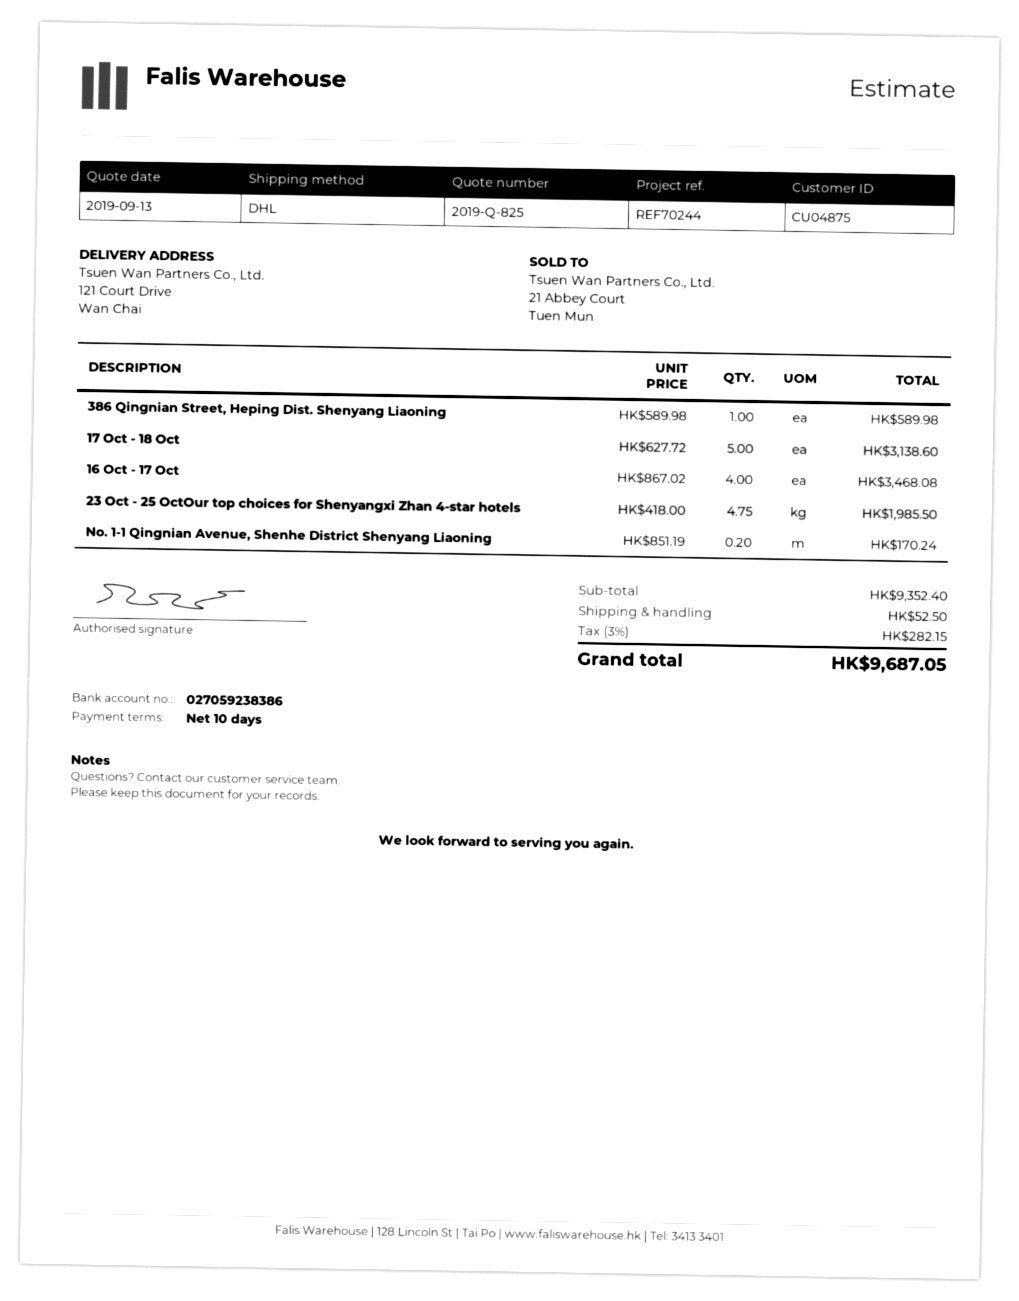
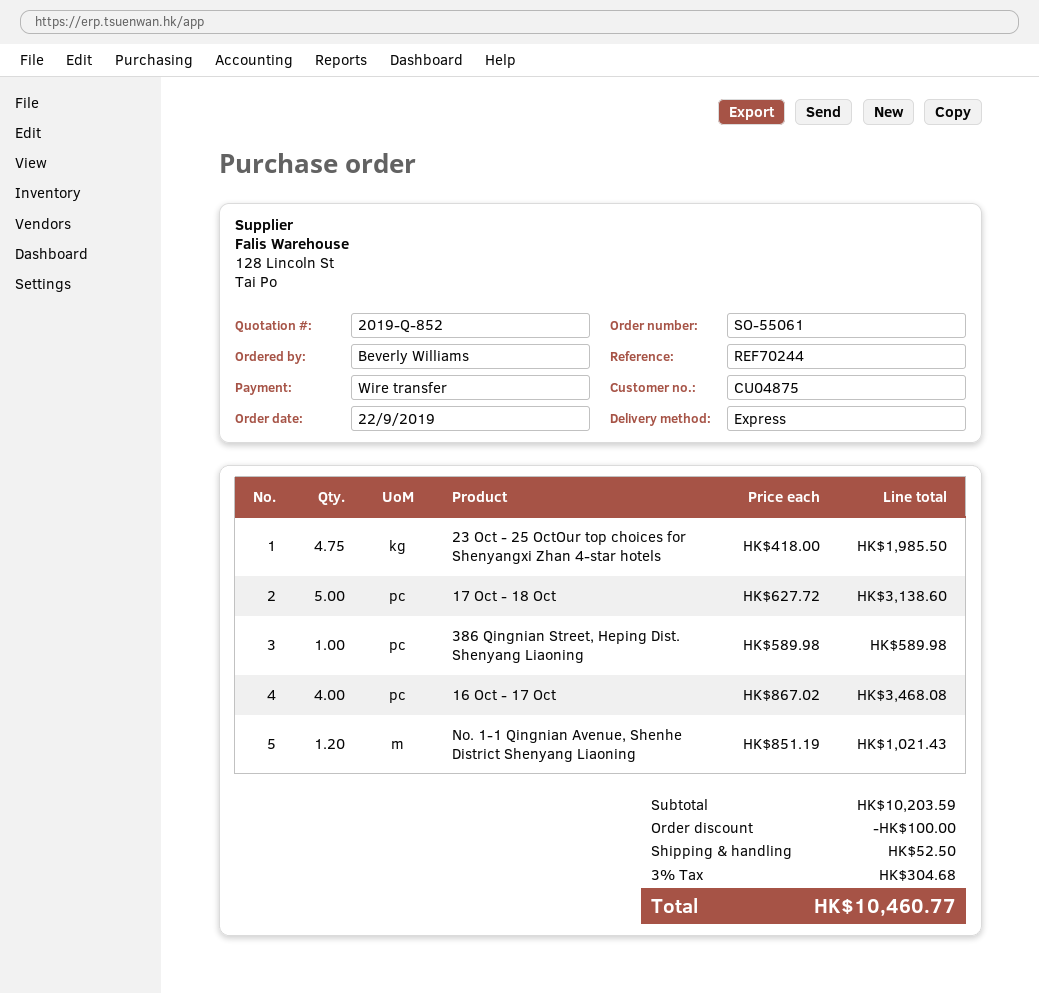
quote number: 2019-Q-825 -> 2019-Q-852
shipping method: DHL -> express
No. 1-1 Qingnian Avenue, Shenhe District Shenyang Liaoning: 0.2 x 851.19 = 170.24 -> 1.2 x 851.19 = 1021.43
subtotal: 9352.40 -> 10203.59
discount: none -> 100.00
tax: 3% = 282.15 -> 3% = 304.68
total: 9687.05 -> 10460.77

